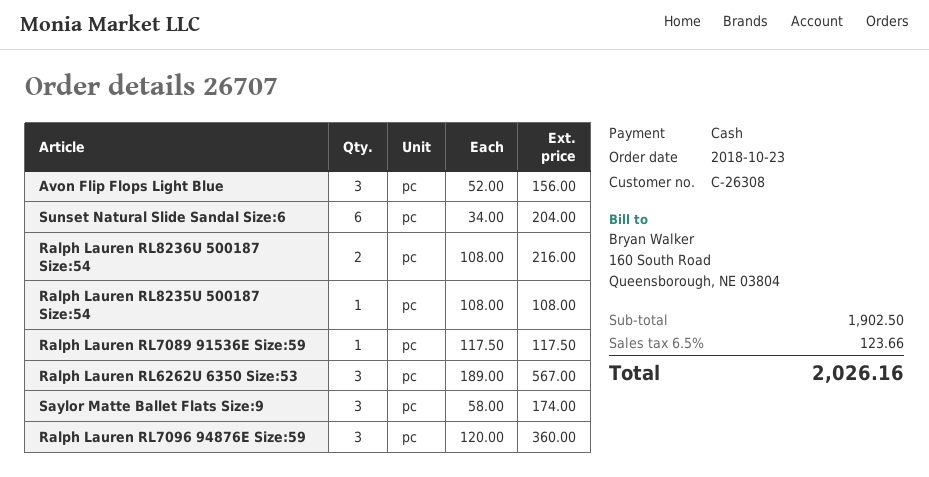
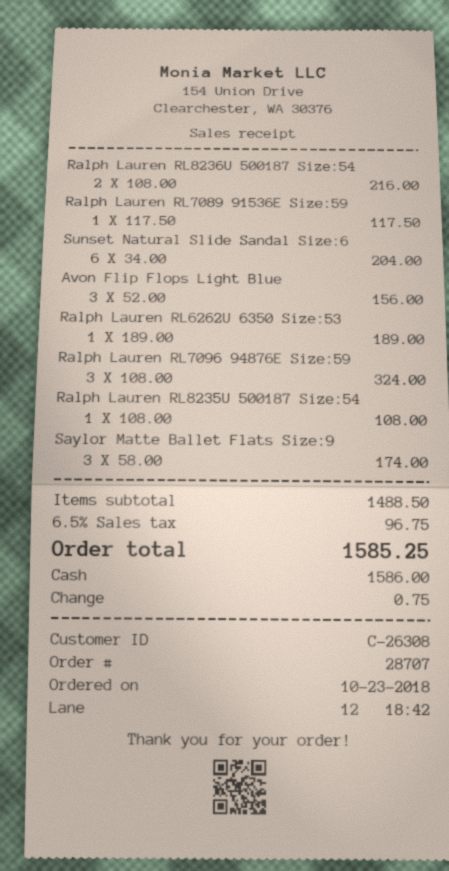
order number: 26707 -> 28707
Ralph Lauren RL6262U 6350 Size:53: 3 x 189.00 = 567.00 -> 1 x 189.00 = 189.00
Ralph Lauren RL7096 94876E Size:59: 3 x 120.00 = 360.00 -> 3 x 108.00 = 324.00
subtotal: 1902.50 -> 1488.50
tax: 6.5% = 123.66 -> 6.5% = 96.75
total: 2026.16 -> 1585.25

